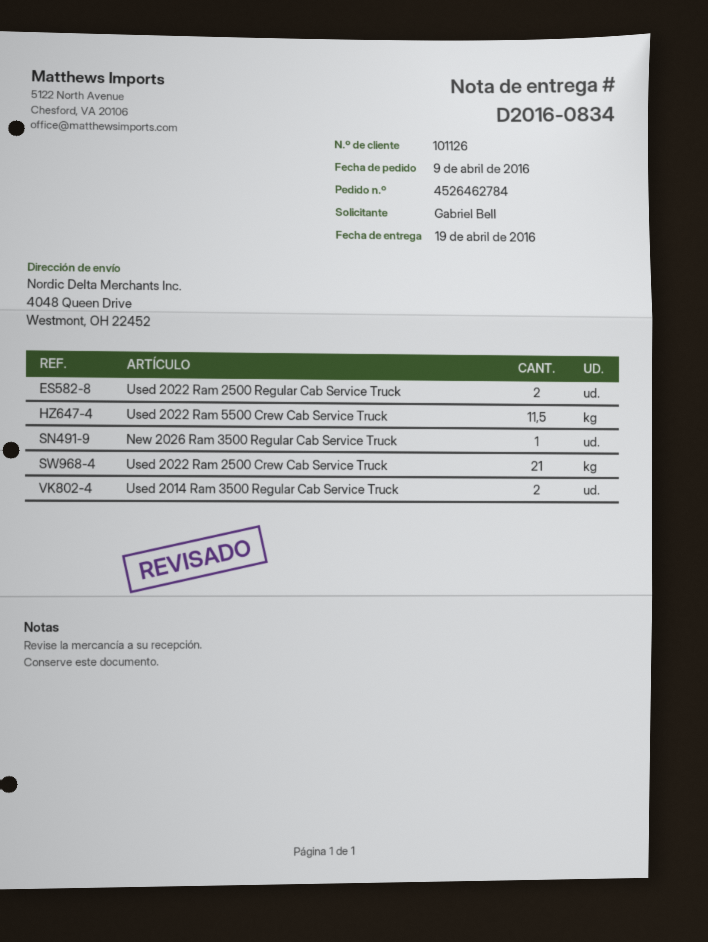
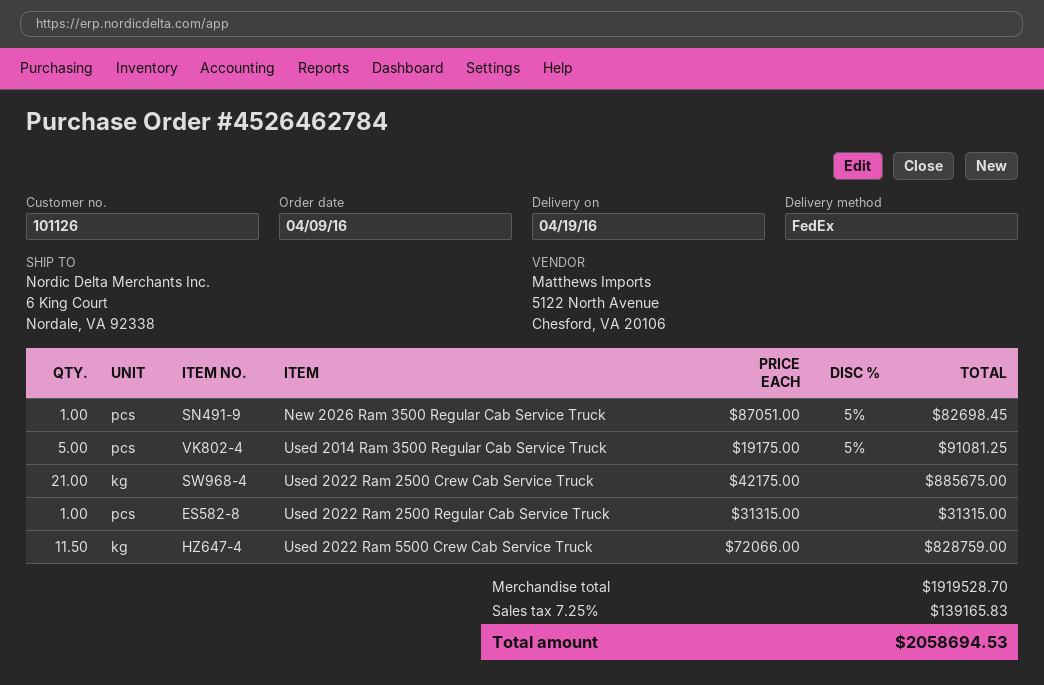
ship to: 4048 Queen Drive, Westmont, OH 22452 -> 6 King Court, Nordale, VA 92338
Used 2022 Ram 2500 Regular Cab Service Truck: 2 -> 1
Used 2014 Ram 3500 Regular Cab Service Truck: 2 -> 5

